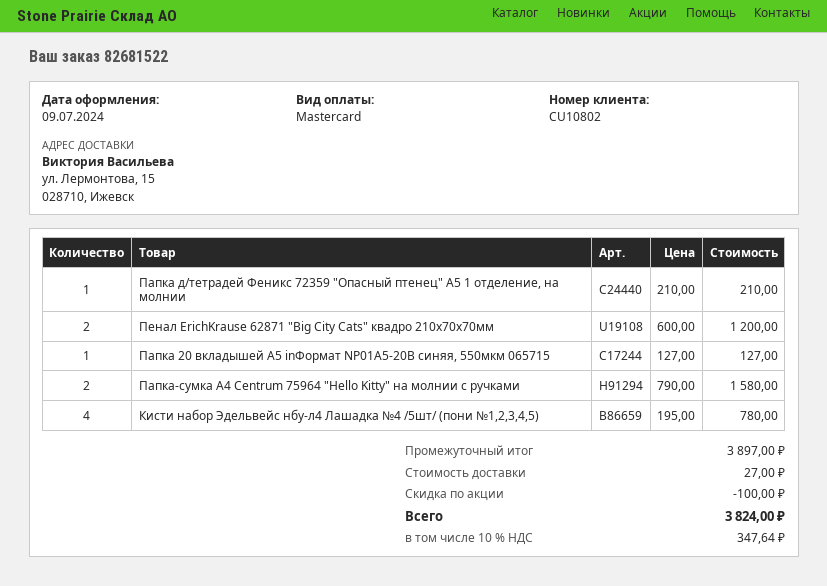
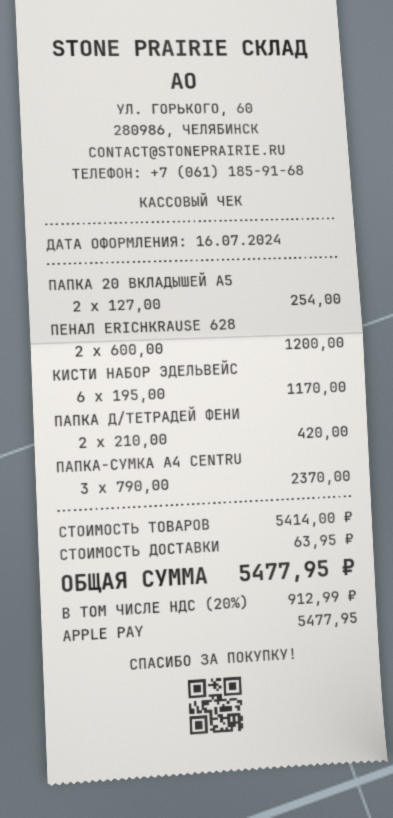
order date: 2024-07-09 -> 2024-07-16
payment method: Mastercard -> Apple Pay
Папка д/тетрадей Феникс 72359 "Опасный птенец" А5 1 отделение, на молнии: 1 x 210.00 = 210.00 -> 2 x 210.00 = 420.00
Папка 20 вкладышей А5 inФормат NP01A5-20B синяя, 550мкм 065715: 1 x 127.00 = 127.00 -> 2 x 127.00 = 254.00
Папка-сумка А4 Centrum 75964 "Hello Kitty" на молнии с ручками: 2 x 790.00 = 1580.00 -> 3 x 790.00 = 2370.00
Кисти набор Эдельвейс нбу-л4 Лашадка №4 /5шт/ (пони №1,2,3,4,5): 4 x 195.00 = 780.00 -> 6 x 195.00 = 1170.00
subtotal: 3897.00 -> 5414.00
discount: 100.00 -> none
shipping: 27.00 -> 63.95
tax: 10% = 347.64 -> 20% = 912.99
total: 3824.00 -> 5477.95

